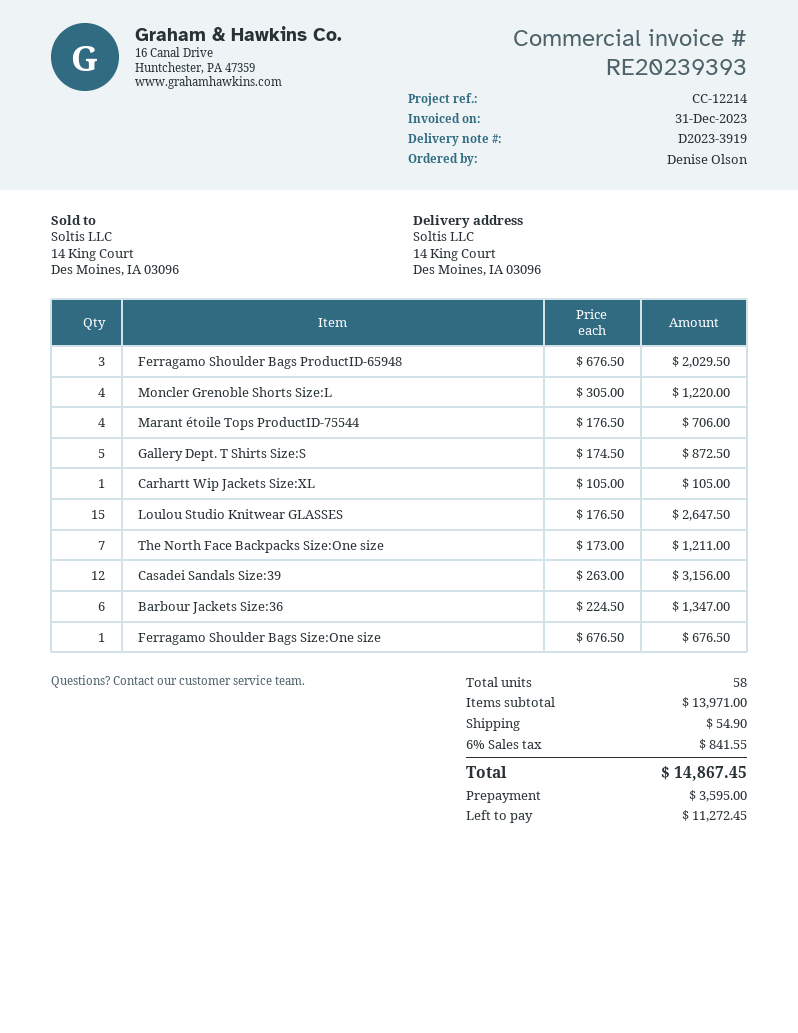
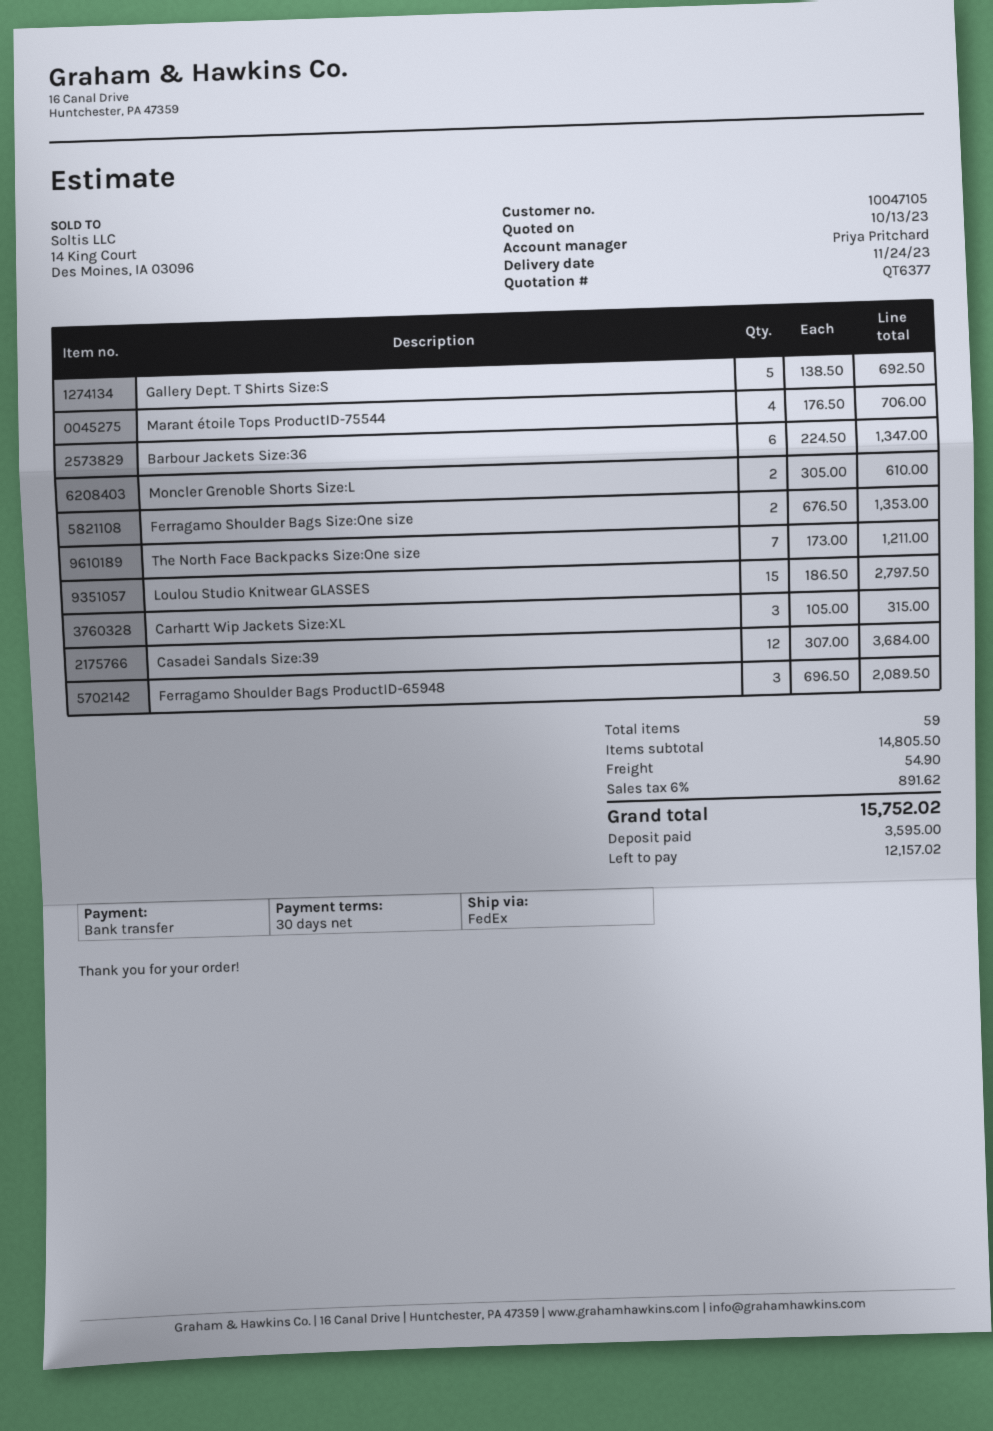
Ferragamo Shoulder Bags ProductID-65948: 3 x 676.50 = 2029.50 -> 3 x 696.50 = 2089.50
Moncler Grenoble Shorts Size:L: 4 x 305.00 = 1220.00 -> 2 x 305.00 = 610.00
Gallery Dept. T Shirts Size:S: 5 x 174.50 = 872.50 -> 5 x 138.50 = 692.50
Carhartt Wip Jackets Size:XL: 1 x 105.00 = 105.00 -> 3 x 105.00 = 315.00
Loulou Studio Knitwear GLASSES: 15 x 176.50 = 2647.50 -> 15 x 186.50 = 2797.50
Casadei Sandals Size:39: 12 x 263.00 = 3156.00 -> 12 x 307.00 = 3684.00
Ferragamo Shoulder Bags Size:One size: 1 x 676.50 = 676.50 -> 2 x 676.50 = 1353.00
total quantity: 58 -> 59
subtotal: 13971.00 -> 14805.50
tax: 6% = 841.55 -> 6% = 891.62
total: 14867.45 -> 15752.02
balance: 11272.45 -> 12157.02

